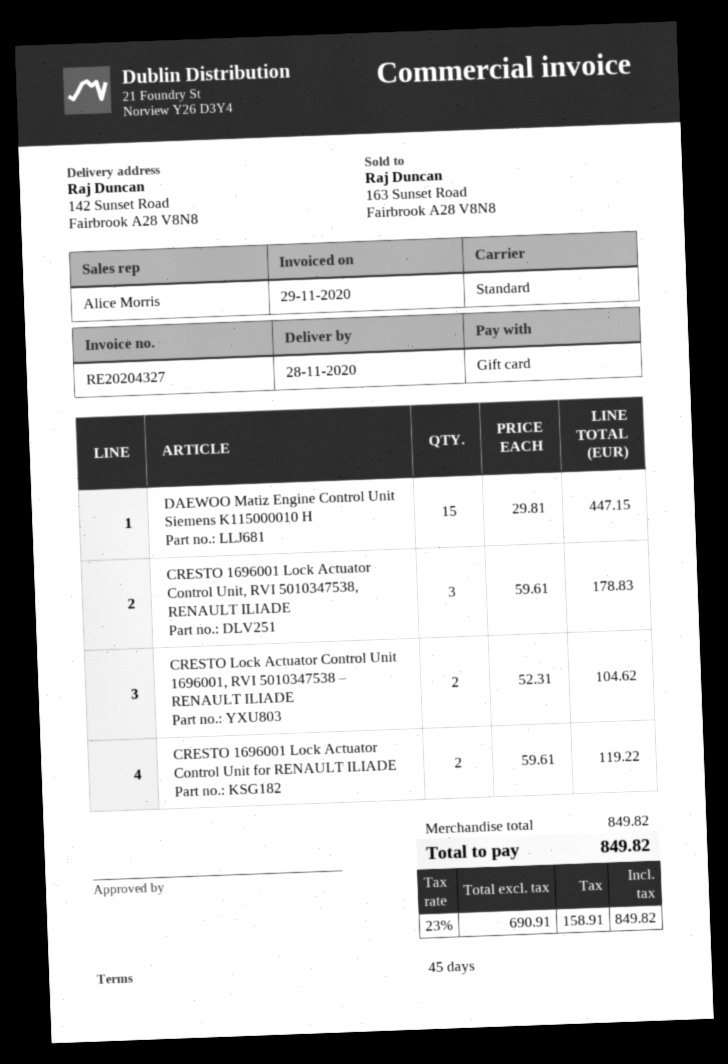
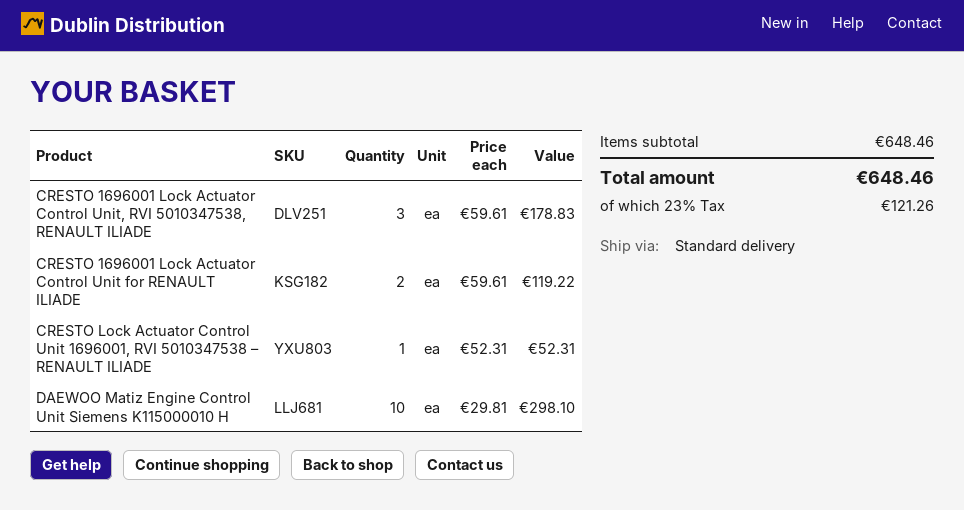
DAEWOO Matiz Engine Control Unit Siemens K115000010 H: 15 x 29.81 = 447.15 -> 10 x 29.81 = 298.10
CRESTO Lock Actuator Control Unit 1696001, RVI 5010347538 – RENAULT ILIADE: 2 x 52.31 = 104.62 -> 1 x 52.31 = 52.31
subtotal: 849.82 -> 648.46
tax: 23% = 158.91 -> 23% = 121.26
total: 849.82 -> 648.46

